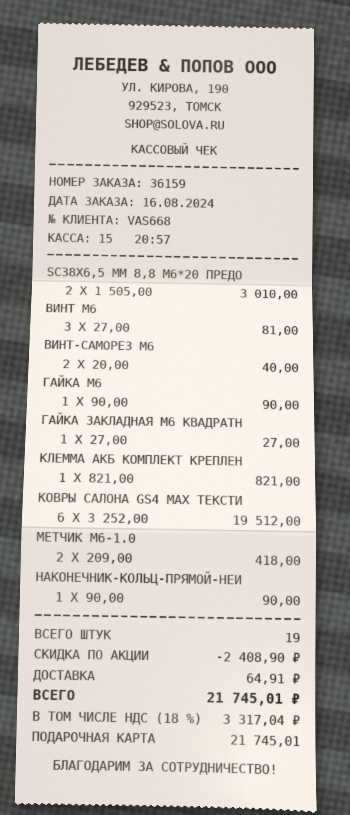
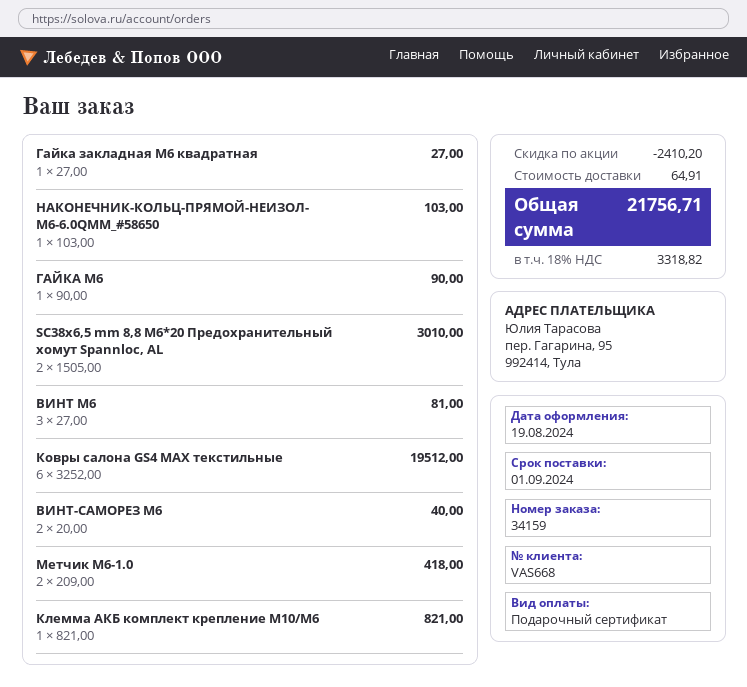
order number: 36159 -> 34159
order date: 2024-08-16 -> 2024-08-19
НАКОНЕЧНИК-КОЛЬЦ-ПРЯМОЙ-НЕИ: 1 x 90.00 = 90.00 -> 1 x 103.00 = 103.00
discount: 2408.90 -> 2410.20
tax: 18% = 3317.04 -> 18% = 3318.82
total: 21745.01 -> 21756.71

